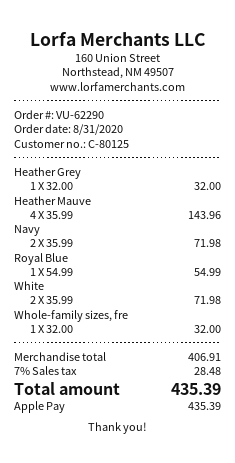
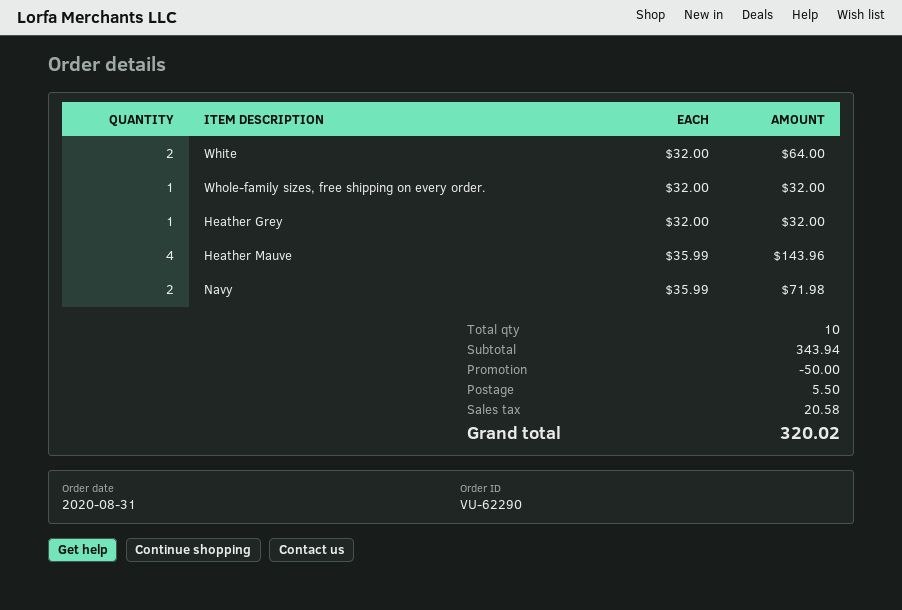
Royal Blue: 1 x 54.99 = 54.99 -> none
White: 2 x 35.99 = 71.98 -> 2 x 32.00 = 64.00
subtotal: 406.91 -> 343.94
discount: none -> 50.00
shipping: none -> 5.50
tax: 28.48 -> 20.58
total: 435.39 -> 320.02

